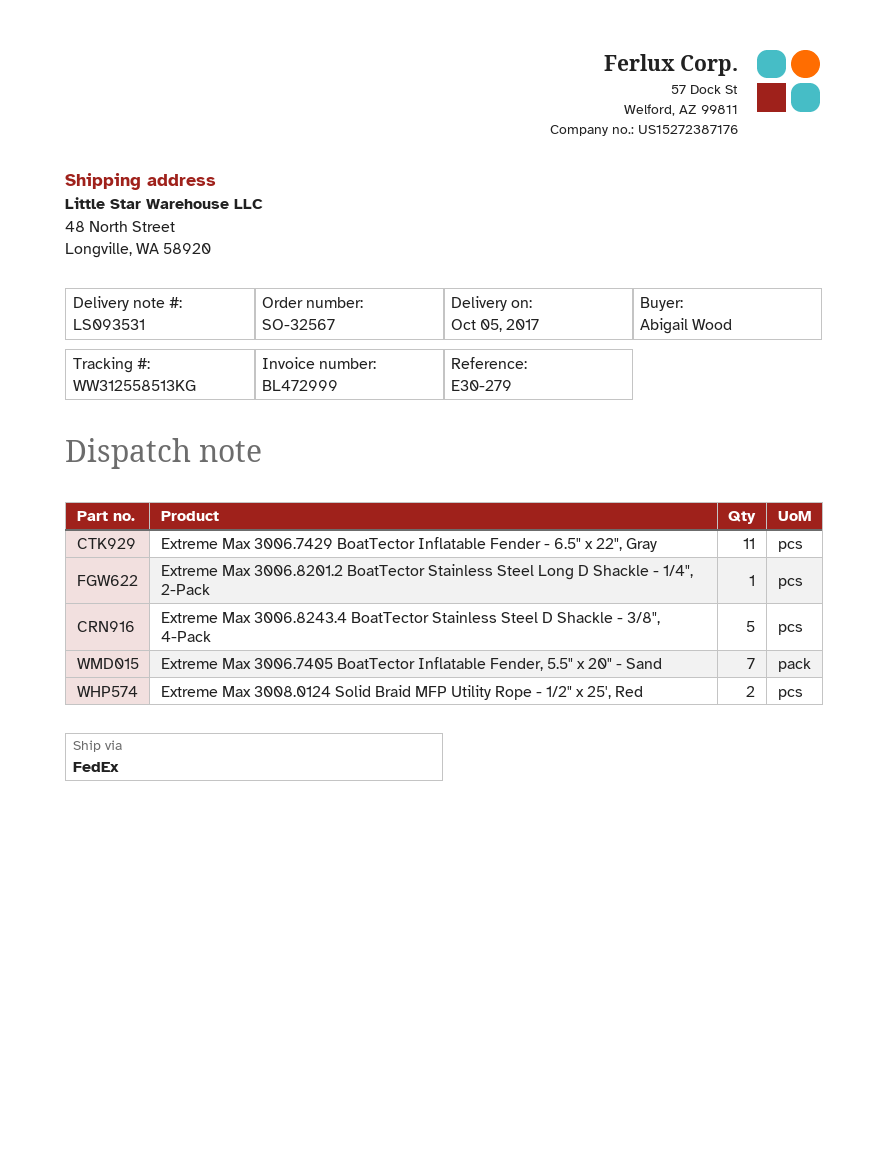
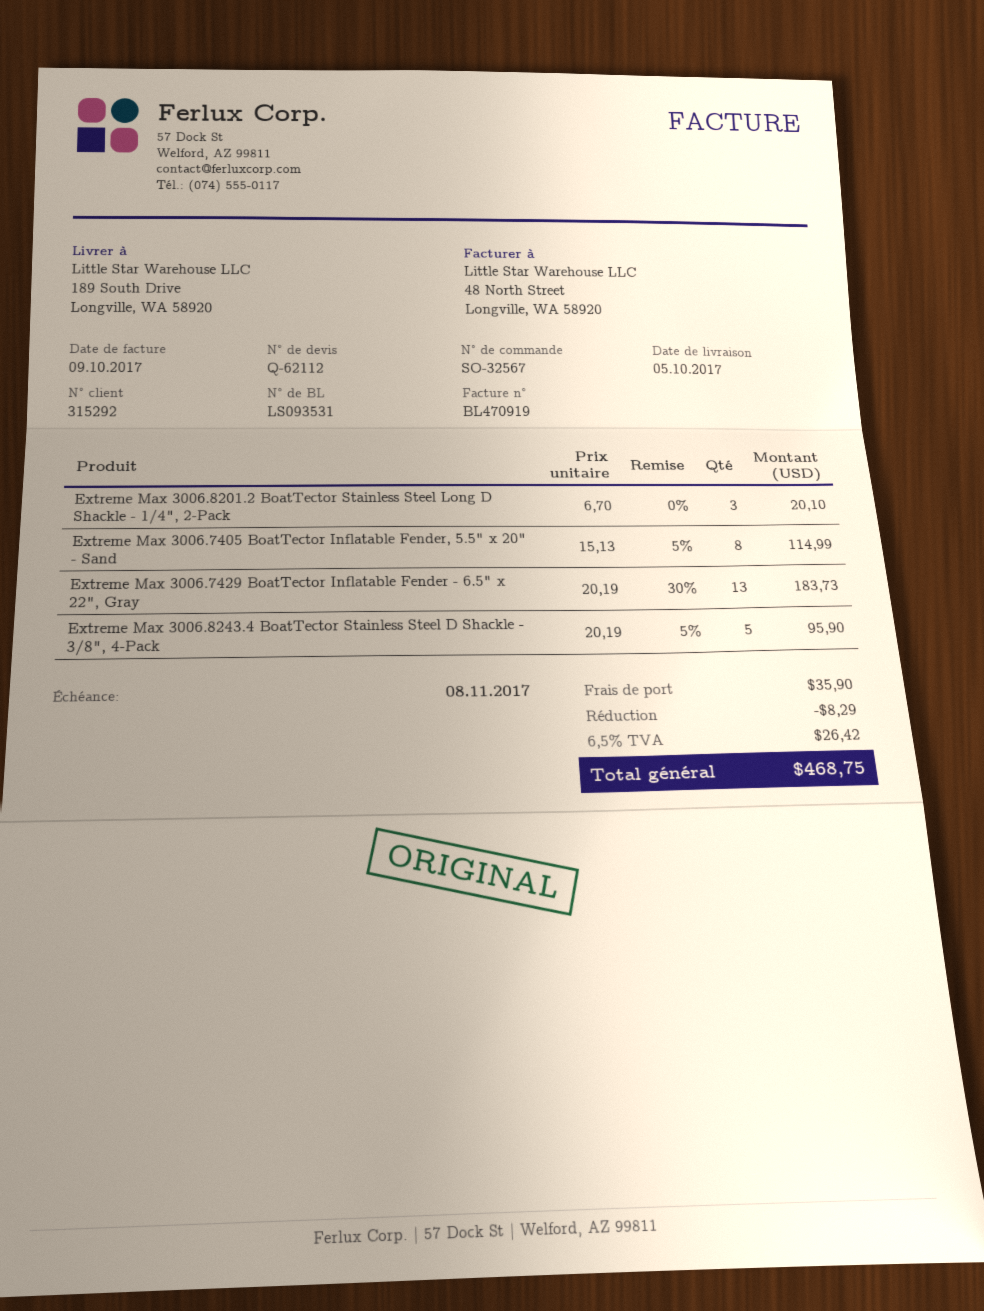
invoice number: BL472999 -> BL470919
ship to: 48 North Street, Longville, WA 58920 -> 189 South Drive, Longville, WA 58920
Extreme Max 3006.7429 BoatTector Inflatable Fender - 6.5" x 22", Gray: 11 -> 13
Extreme Max 3006.8201.2 BoatTector Stainless Steel Long D Shackle - 1/4", 2-Pack: 1 -> 3
Extreme Max 3006.7405 BoatTector Inflatable Fender, 5.5" x 20" - Sand: 7 -> 8
Extreme Max 3008.0124 Solid Braid MFP Utility Rope - 1/2" x 25', Red: 2 -> none

